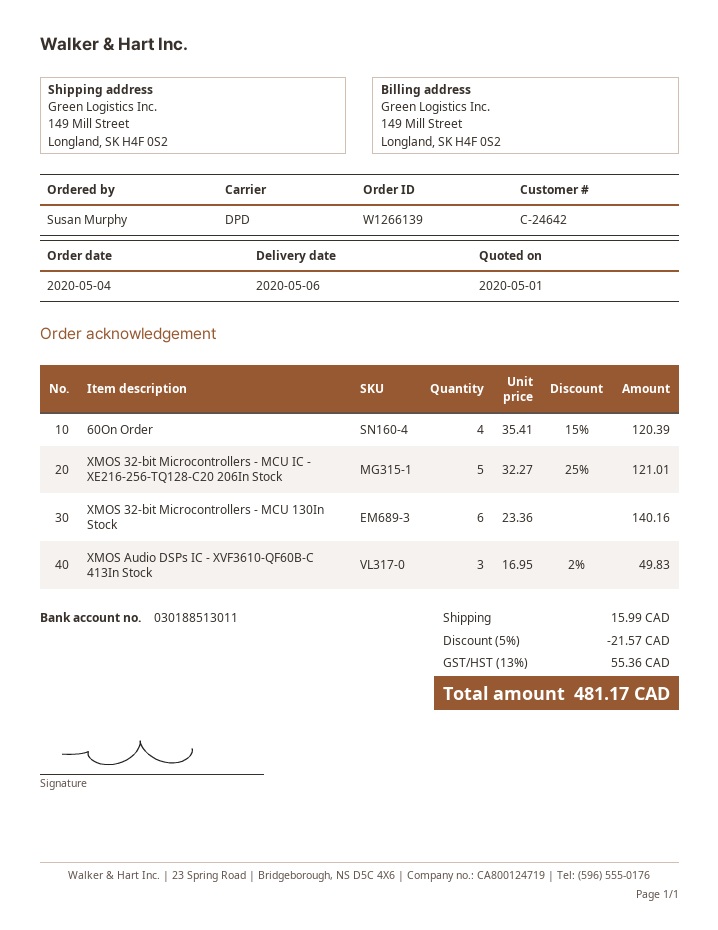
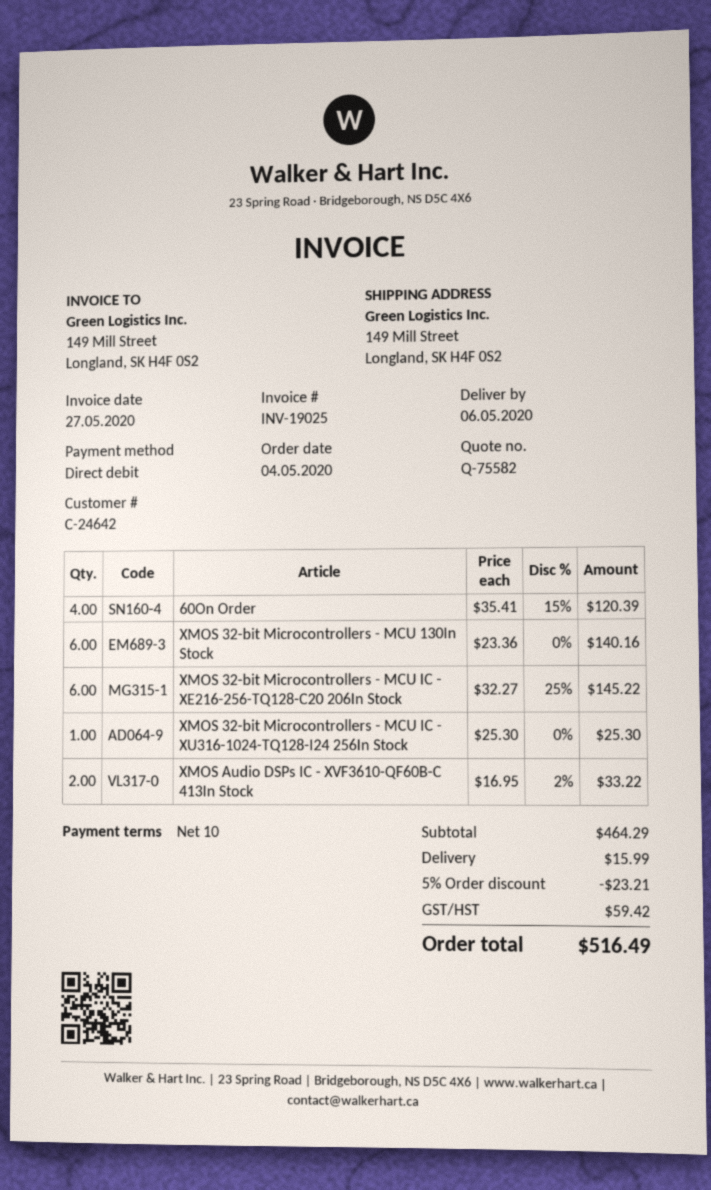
XMOS 32-bit Microcontrollers - MCU IC - XE216-256-TQ128-C20 206In Stock: 5 x 32.27 - 25% = 121.01 -> 6 x 32.27 - 25% = 145.22
XMOS Audio DSPs IC - XVF3610-QF60B-C 413In Stock: 3 x 16.95 - 2% = 49.83 -> 2 x 16.95 - 2% = 33.22
XMOS 32-bit Microcontrollers - MCU IC - XU316-1024-TQ128-I24 256In Stock: none -> 1 x 25.30 = 25.30
discount: 5% = 21.57 -> 5% = 23.21
tax: 55.36 -> 59.42
total: 481.17 -> 516.49

